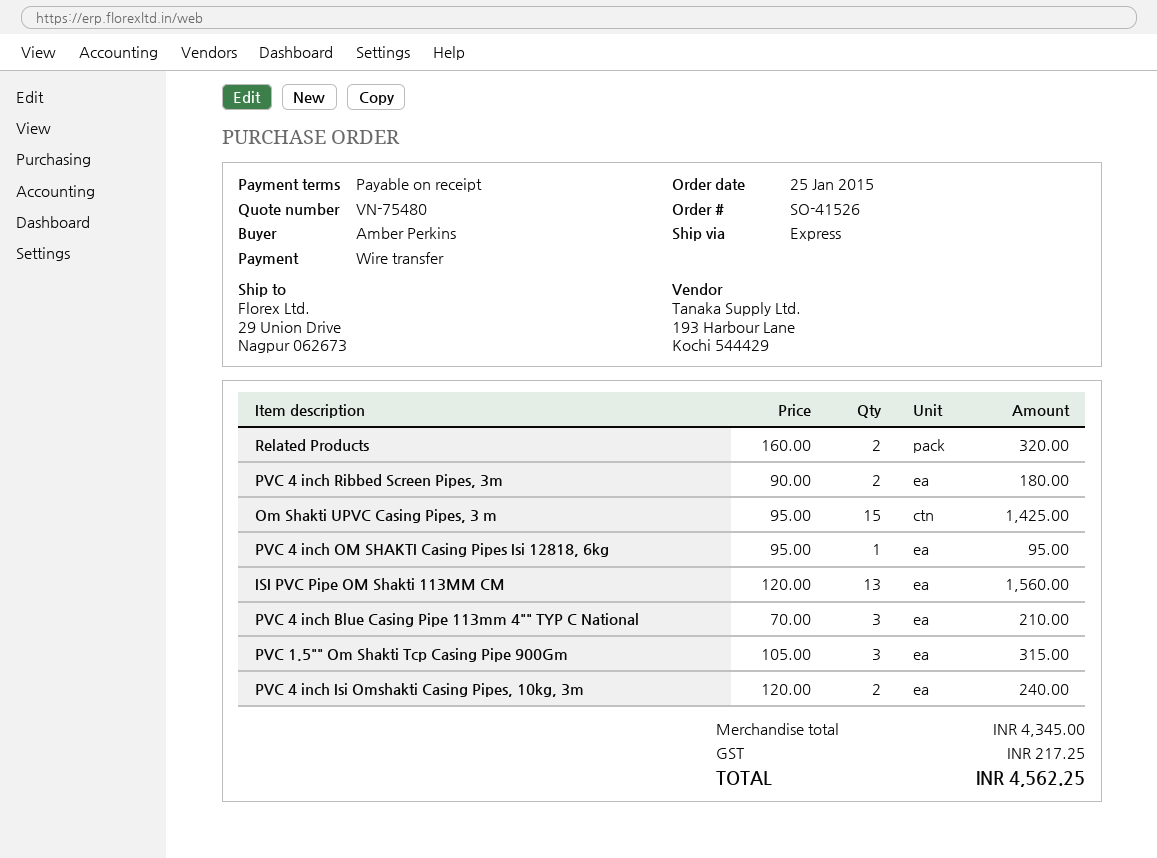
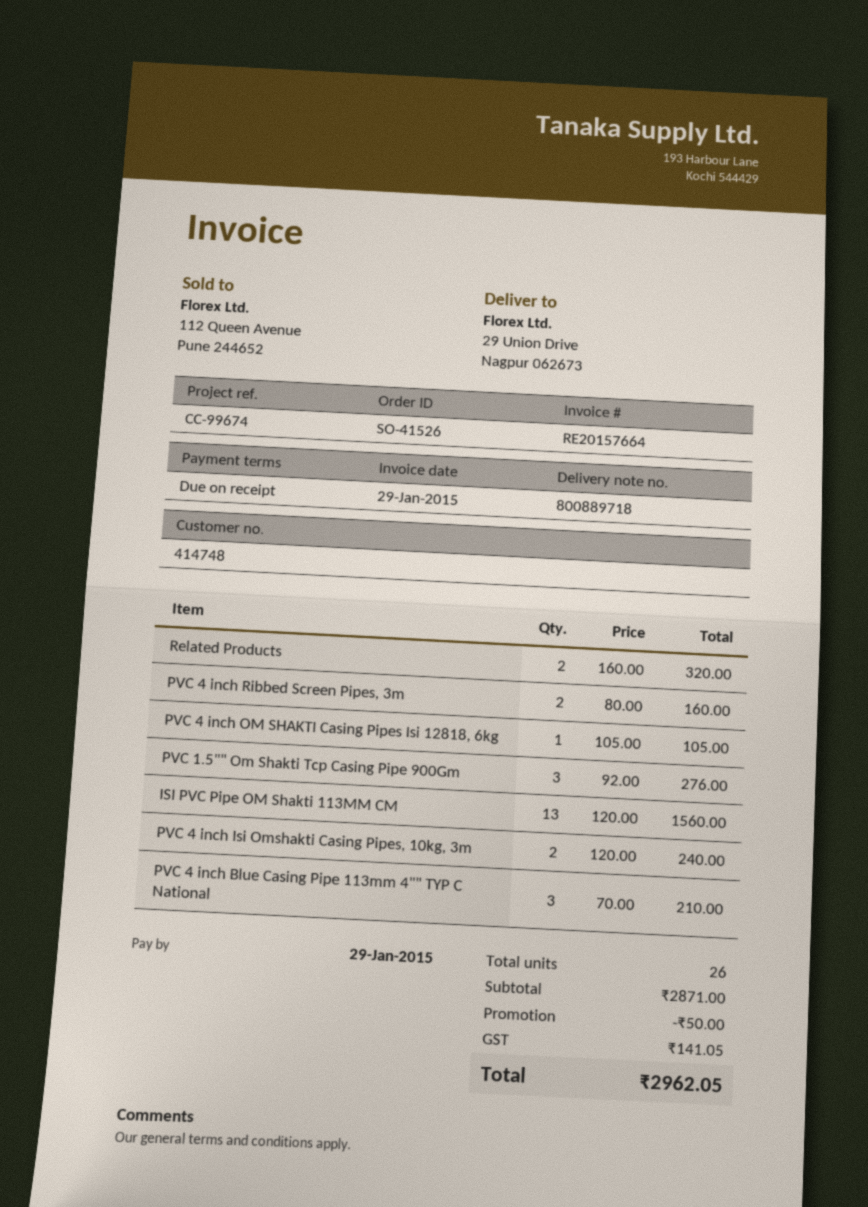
PVC 4 inch Ribbed Screen Pipes, 3m: 2 x 90.00 = 180.00 -> 2 x 80.00 = 160.00
Om Shakti UPVC Casing Pipes, 3 m: 15 x 95.00 = 1425.00 -> none
PVC 4 inch OM SHAKTI Casing Pipes Isi 12818, 6kg: 1 x 95.00 = 95.00 -> 1 x 105.00 = 105.00
PVC 1.5"" Om Shakti Tcp Casing Pipe 900Gm: 3 x 105.00 = 315.00 -> 3 x 92.00 = 276.00
subtotal: 4345.00 -> 2871.00
discount: none -> 50.00
tax: 217.25 -> 141.05
total: 4562.25 -> 2962.05

